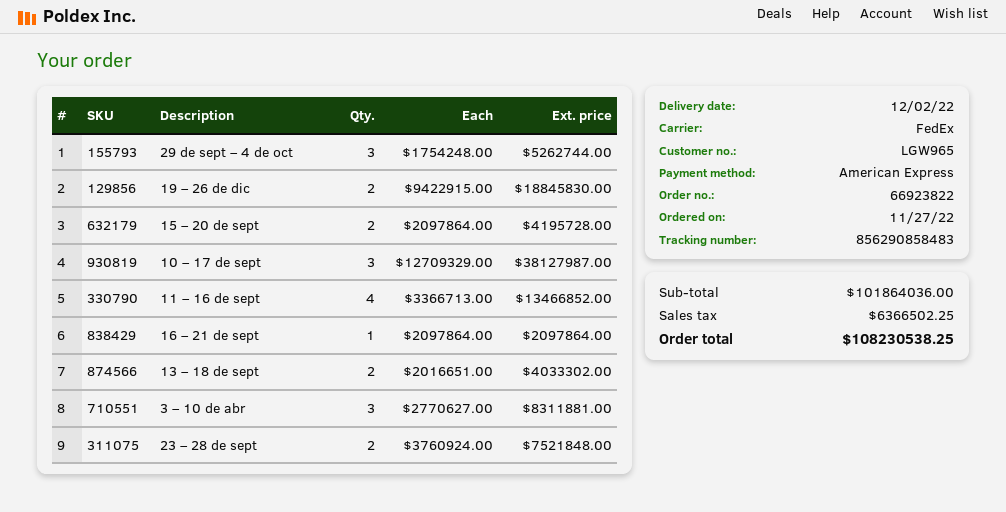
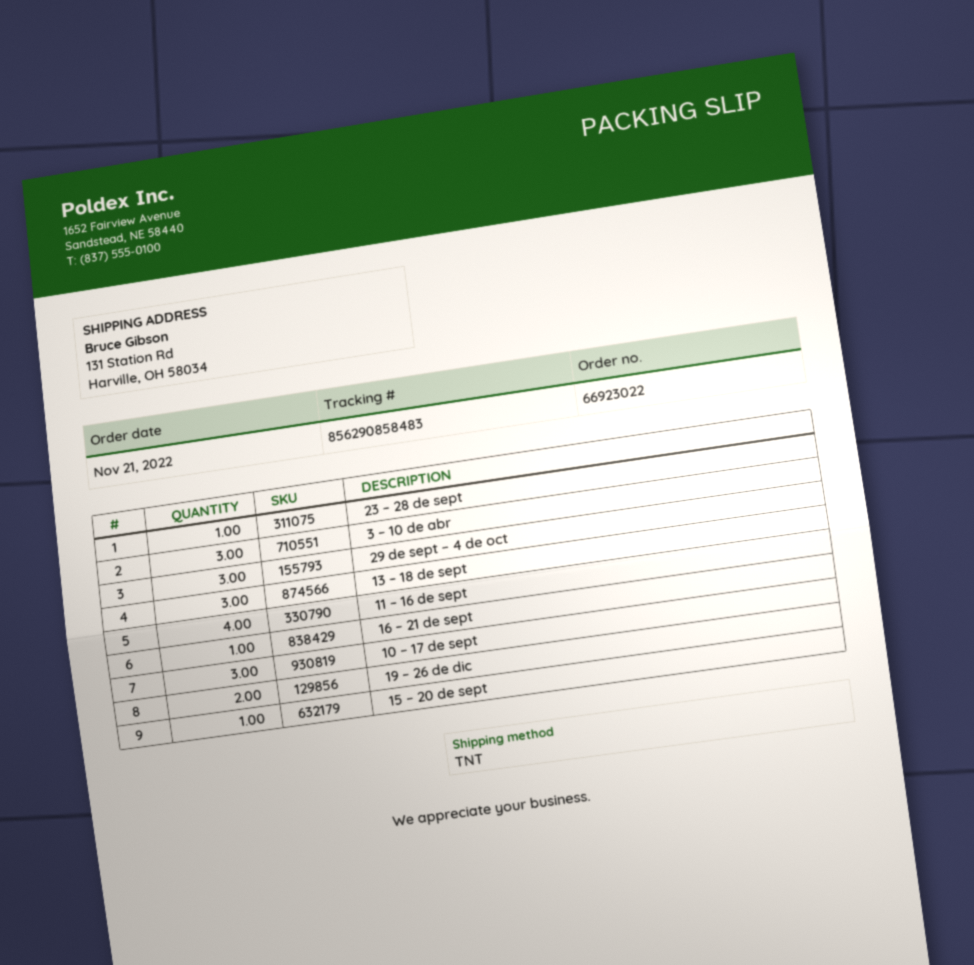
order number: 66923822 -> 66923022
order date: 2022-11-27 -> 2022-11-21
shipping method: FedEx -> TNT
15 – 20 de sept: 2 -> 1
13 – 18 de sept: 2 -> 3
23 – 28 de sept: 2 -> 1

